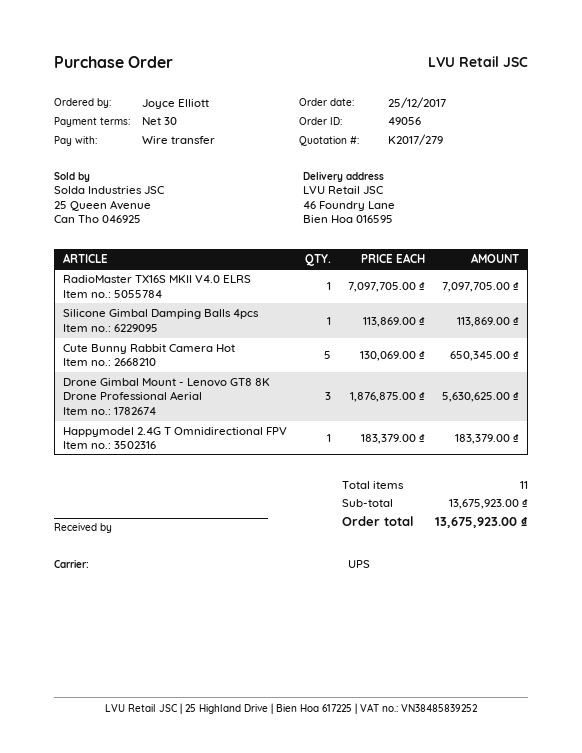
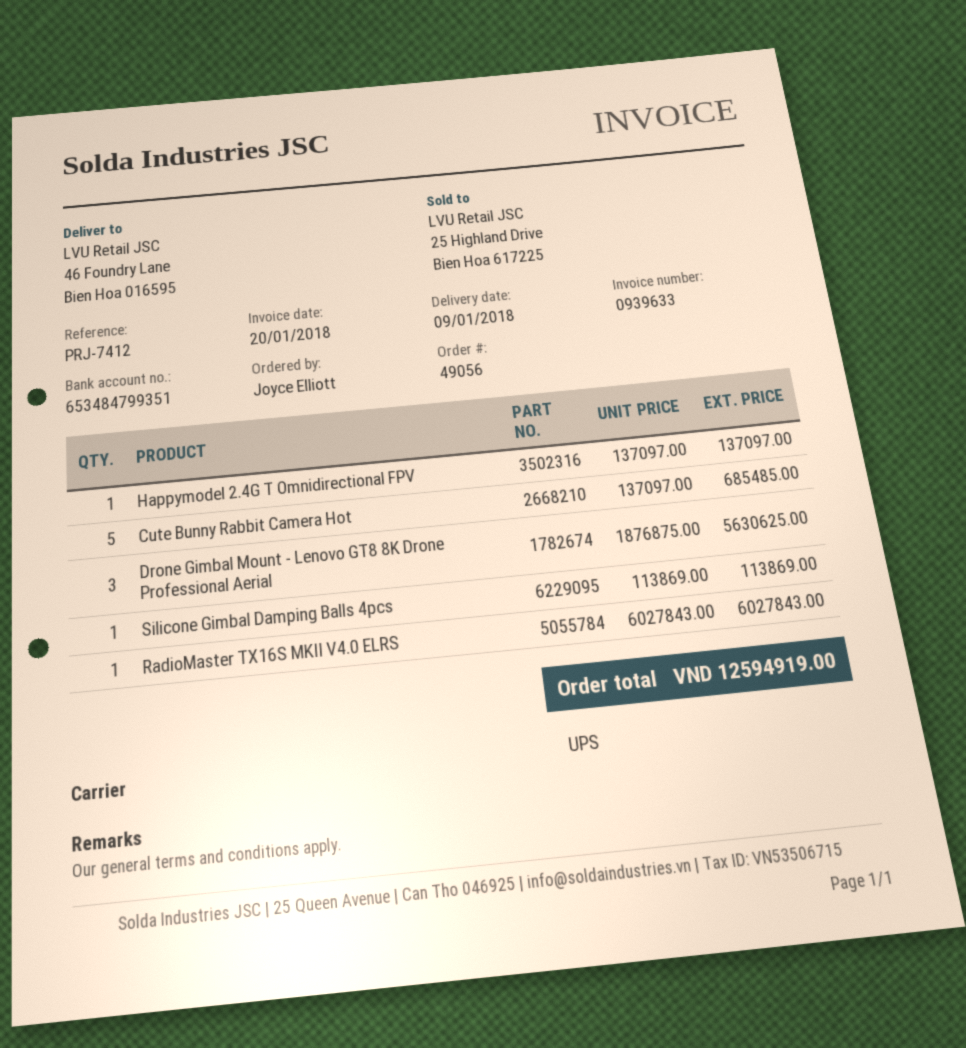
RadioMaster TX16S MKII V4.0 ELRS: 1 x 7097705.00 = 7097705.00 -> 1 x 6027843.00 = 6027843.00
Cute Bunny Rabbit Camera Hot: 5 x 130069.00 = 650345.00 -> 5 x 137097.00 = 685485.00
Happymodel 2.4G T Omnidirectional FPV: 1 x 183379.00 = 183379.00 -> 1 x 137097.00 = 137097.00
total: 13675923.00 -> 12594919.00

